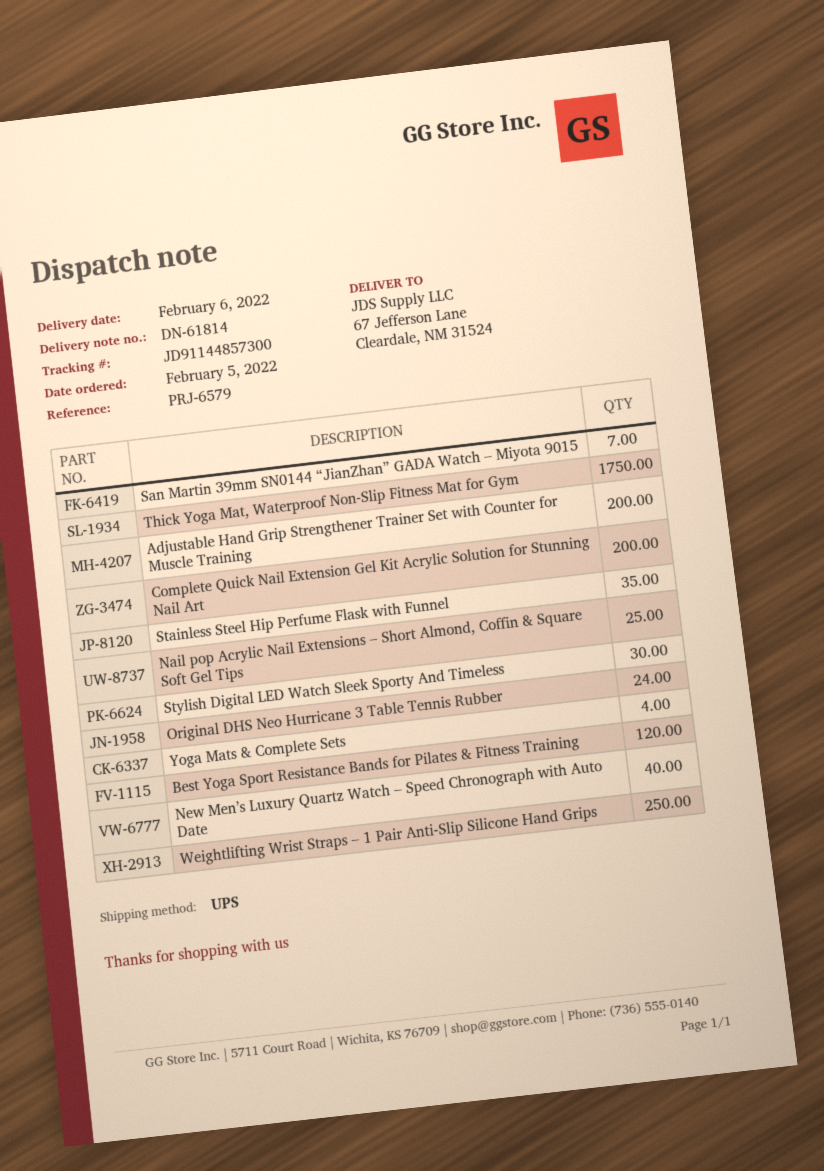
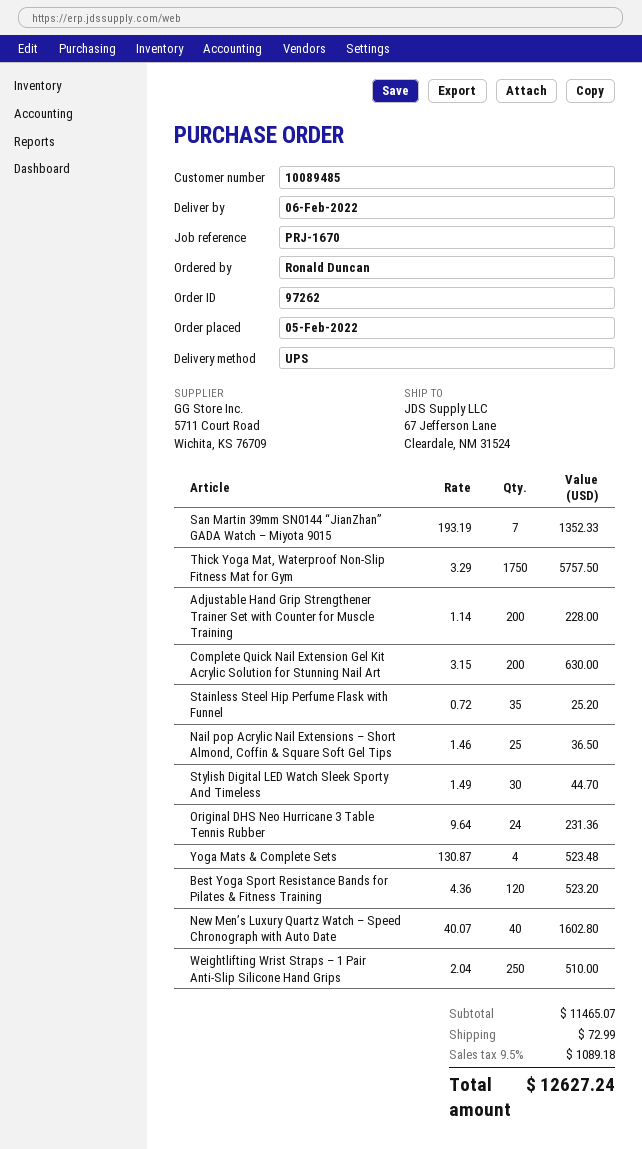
reference: PRJ-6579 -> PRJ-1670

